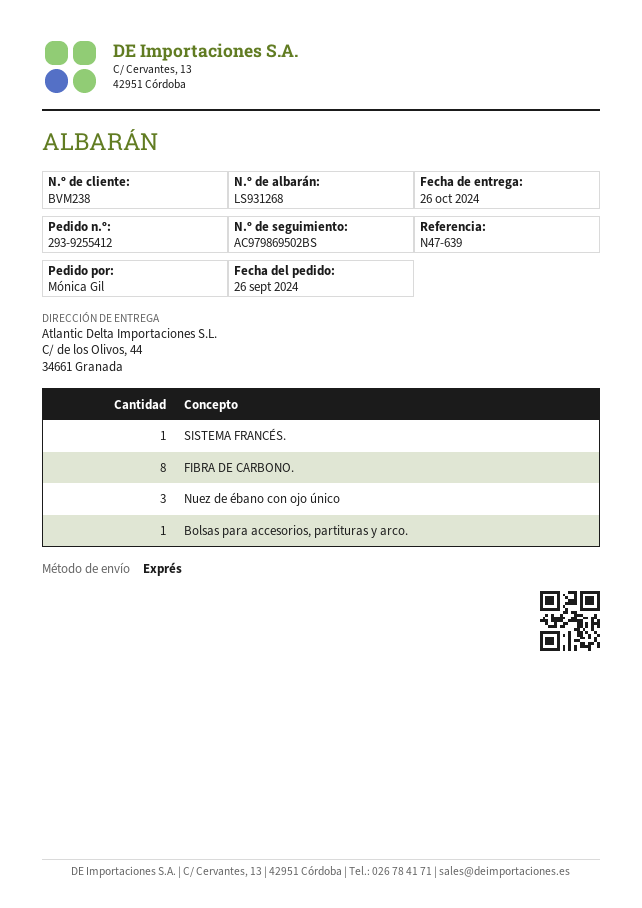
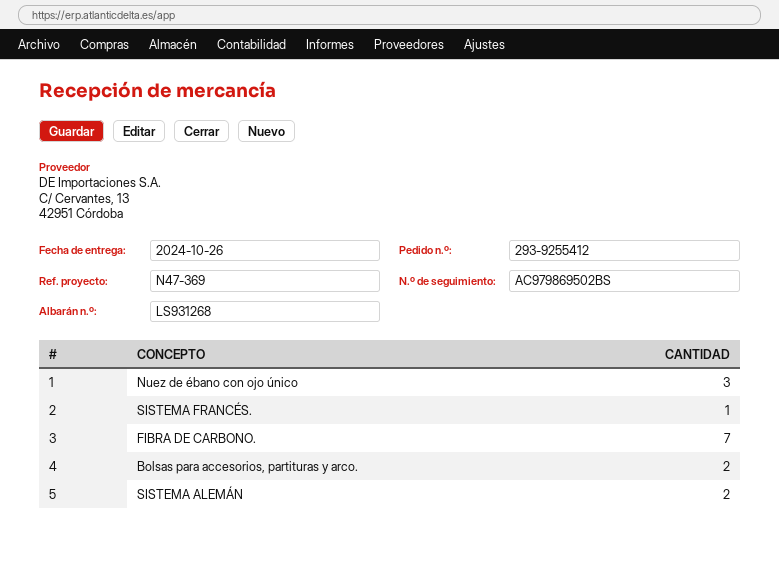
reference: N47-639 -> N47-369
FIBRA DE CARBONO.: 8 -> 7
Bolsas para accesorios, partituras y arco.: 1 -> 2
SISTEMA ALEMÁN: none -> 2

